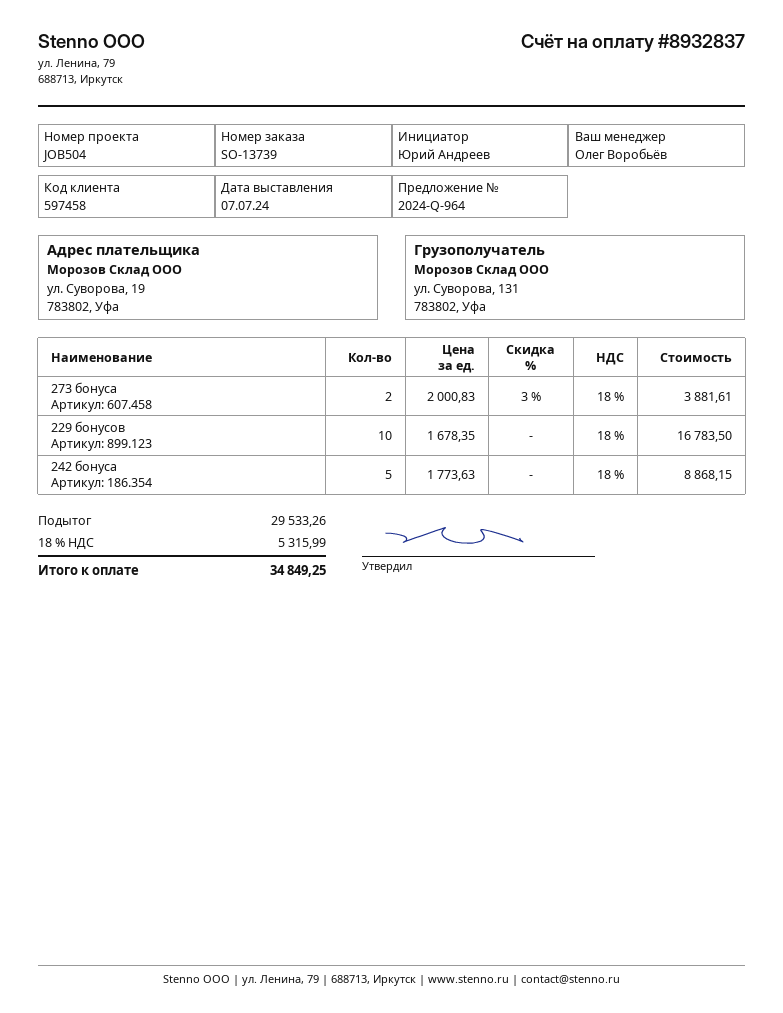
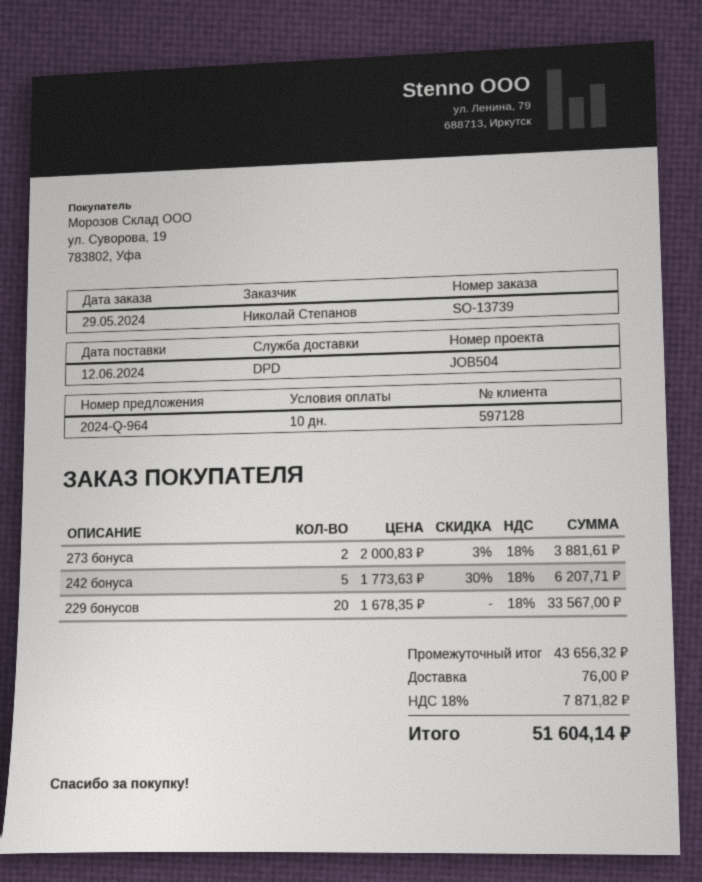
customer number: 597458 -> 597128
ordered by: Юрий Андреев -> Николай Степанов
229 бонусов: 10 x 1678.35 = 16783.50 -> 20 x 1678.35 = 33567.00
242 бонуса: 5 x 1773.63 = 8868.15 -> 5 x 1773.63 - 30% = 6207.71
subtotal: 29533.26 -> 43656.32
shipping: none -> 76.00
tax: 18% = 5315.99 -> 18% = 7871.82
total: 34849.25 -> 51604.14

